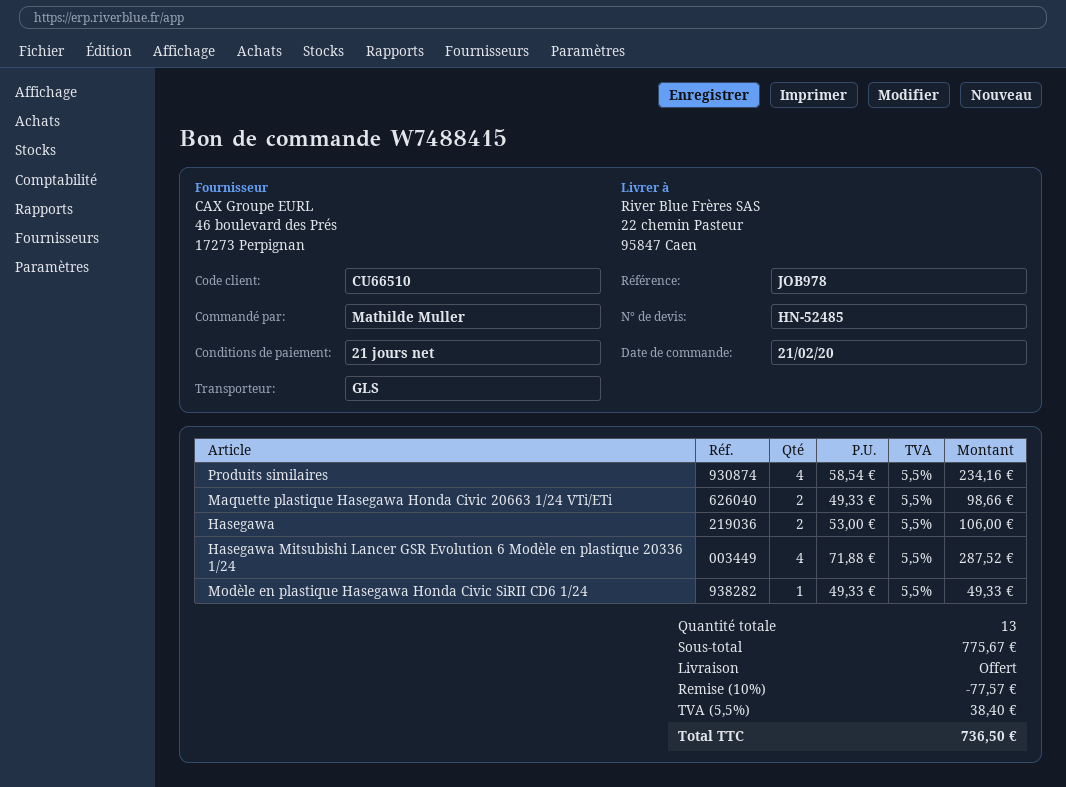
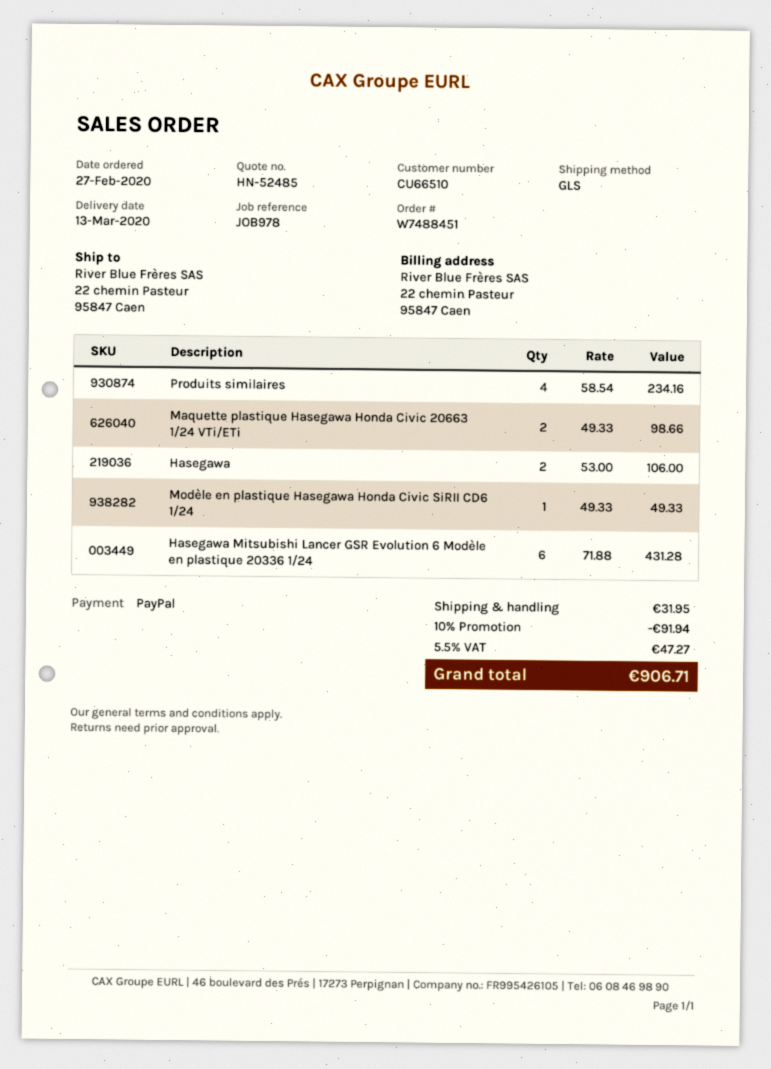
order number: W7488415 -> W7488451
order date: 2020-02-21 -> 2020-02-27
Hasegawa Mitsubishi Lancer GSR Evolution 6 Modèle en plastique 20336 1/24: 4 x 71.88 = 287.52 -> 6 x 71.88 = 431.28
discount: 10% = 77.57 -> 10% = 91.94
shipping: 0.00 -> 31.95
tax: 5.5% = 38.40 -> 5.5% = 47.27
total: 736.50 -> 906.71

